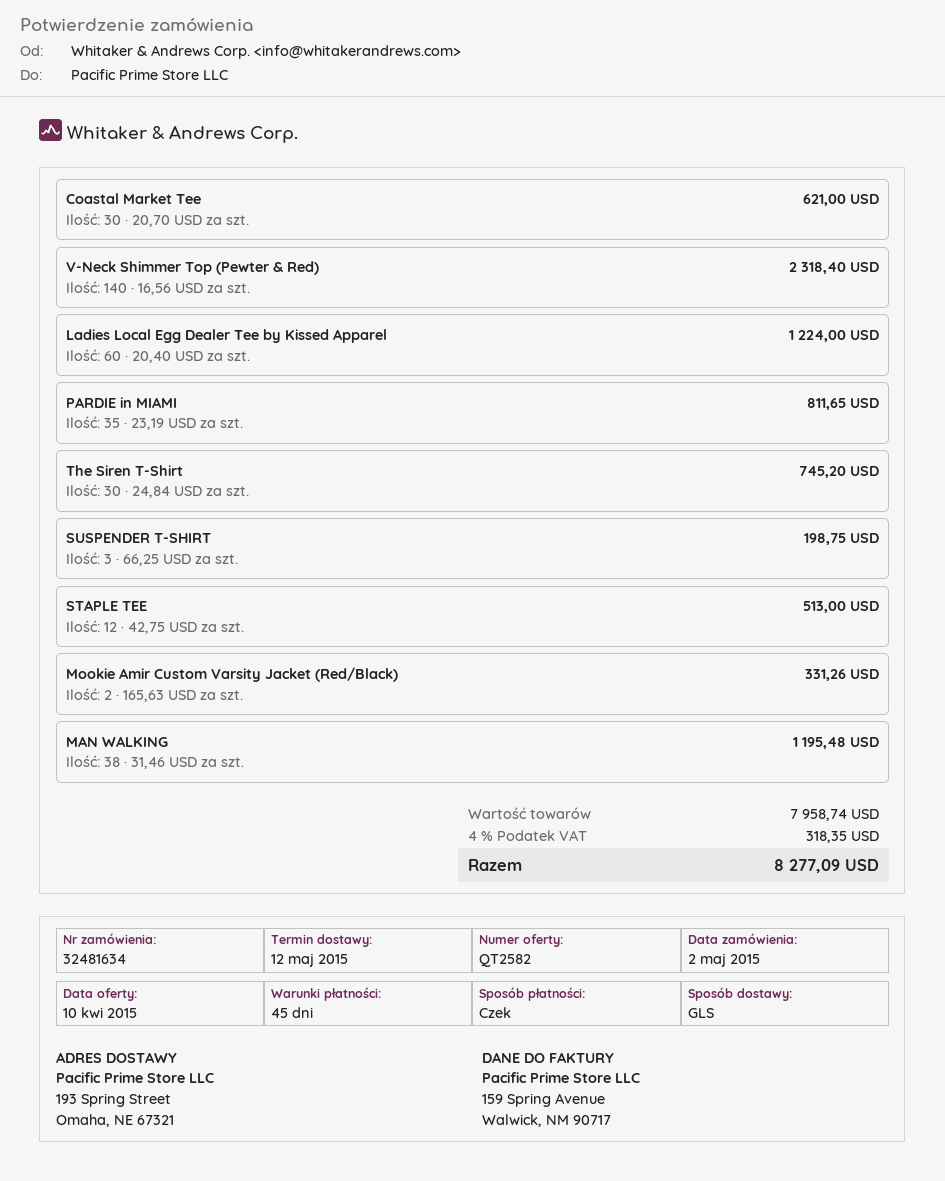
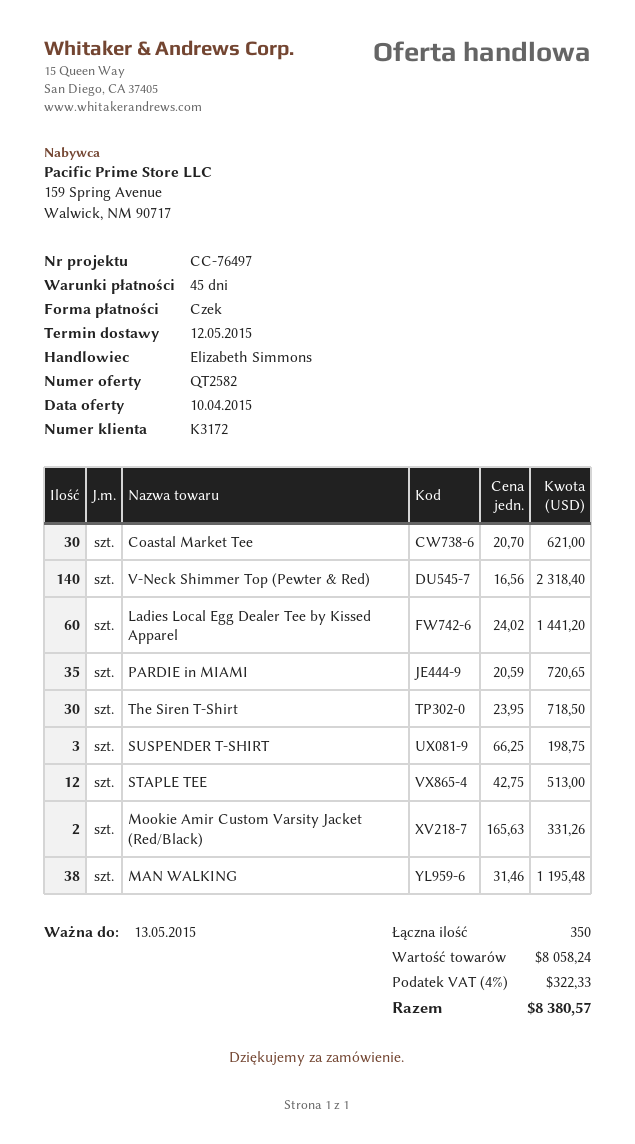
Ladies Local Egg Dealer Tee by Kissed Apparel: 60 x 20.40 = 1224.00 -> 60 x 24.02 = 1441.20
PARDIE in MIAMI: 35 x 23.19 = 811.65 -> 35 x 20.59 = 720.65
The Siren T-Shirt: 30 x 24.84 = 745.20 -> 30 x 23.95 = 718.50
subtotal: 7958.74 -> 8058.24
tax: 4% = 318.35 -> 4% = 322.33
total: 8277.09 -> 8380.57

